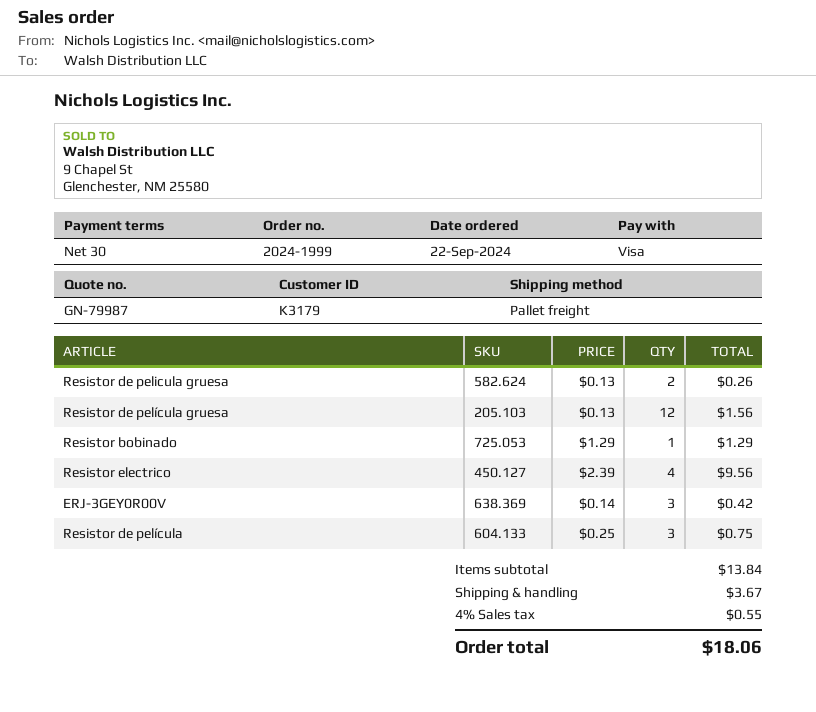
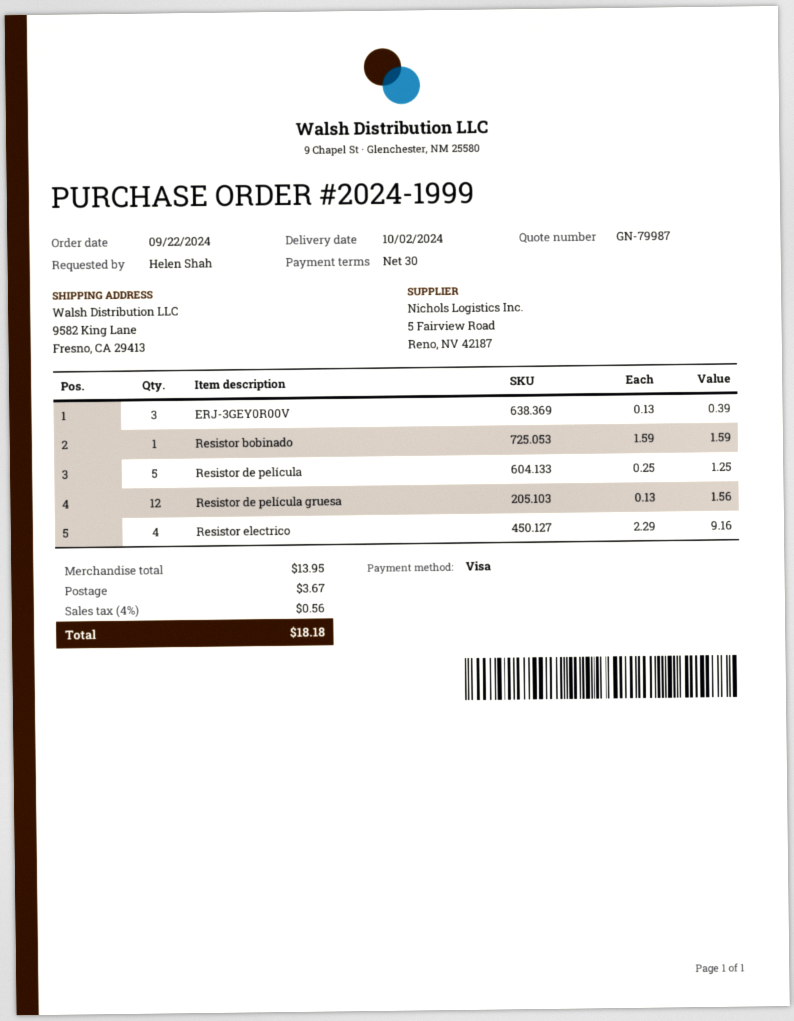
Resistor de pelicula gruesa: 2 x 0.13 = 0.26 -> none
Resistor bobinado: 1 x 1.29 = 1.29 -> 1 x 1.59 = 1.59
Resistor electrico: 4 x 2.39 = 9.56 -> 4 x 2.29 = 9.16
ERJ-3GEY0R00V: 3 x 0.14 = 0.42 -> 3 x 0.13 = 0.39
Resistor de película: 3 x 0.25 = 0.75 -> 5 x 0.25 = 1.25
subtotal: 13.84 -> 13.95
tax: 4% = 0.55 -> 4% = 0.56
total: 18.06 -> 18.18

